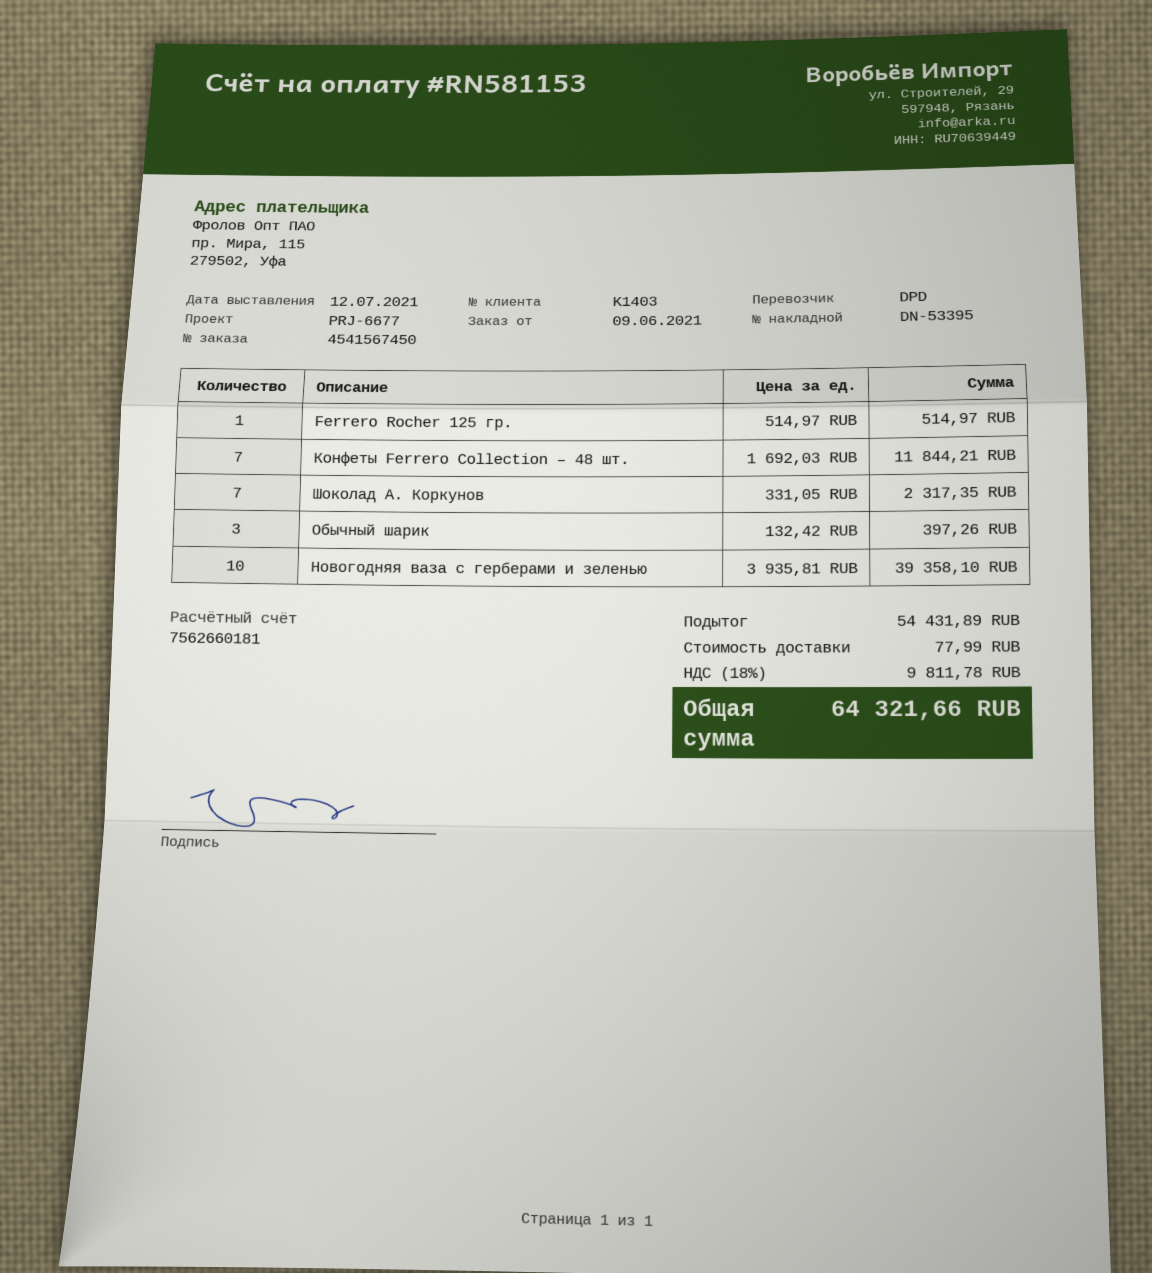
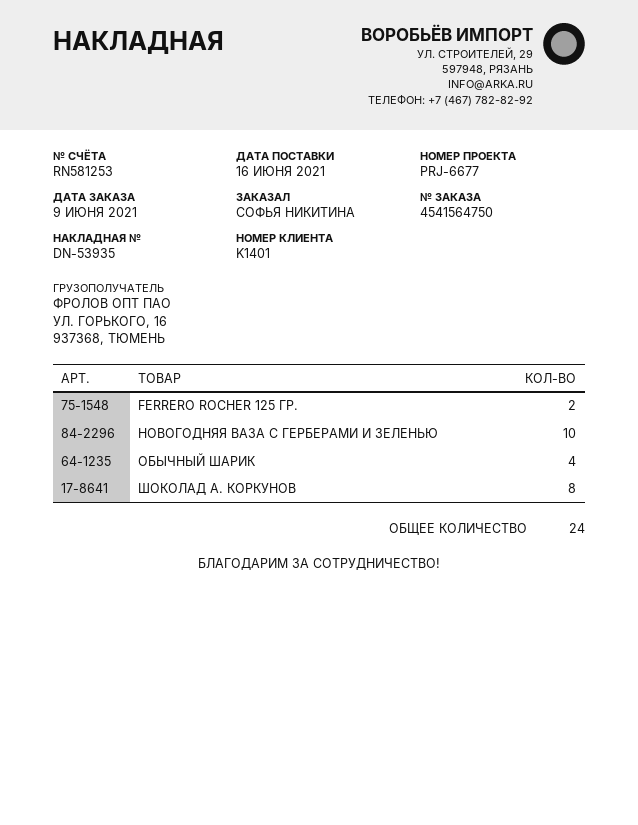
order number: 4541567450 -> 4541564750
delivery note number: DN-53395 -> DN-53935
invoice number: RN581153 -> RN581253
customer number: K1403 -> K1401
Ferrero Rocher 125 гр.: 1 -> 2
Конфеты Ferrero Collection – 48 шт.: 7 -> none
Шоколад А. Коркунов: 7 -> 8
Обычный шарик: 3 -> 4

